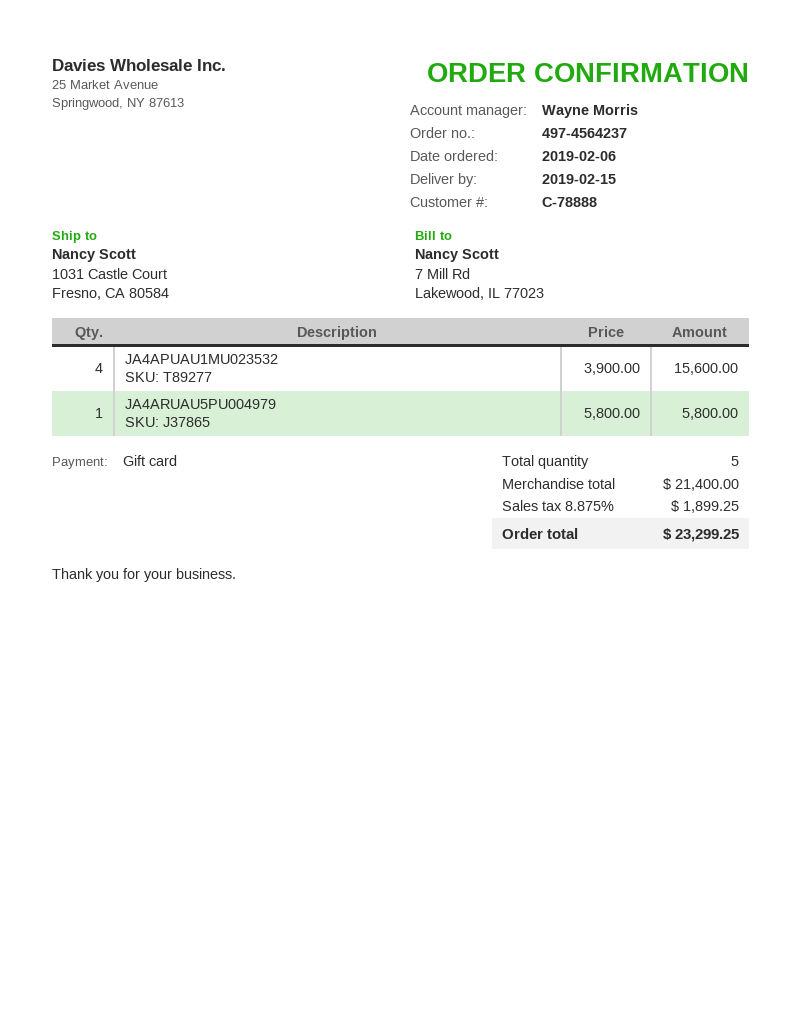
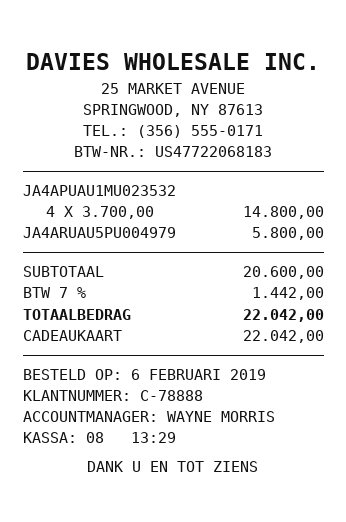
JA4APUAU1MU023532: 4 x 3900.00 = 15600.00 -> 4 x 3700.00 = 14800.00
subtotal: 21400.00 -> 20600.00
tax: 8.875% = 1899.25 -> 7% = 1442.00
total: 23299.25 -> 22042.00

